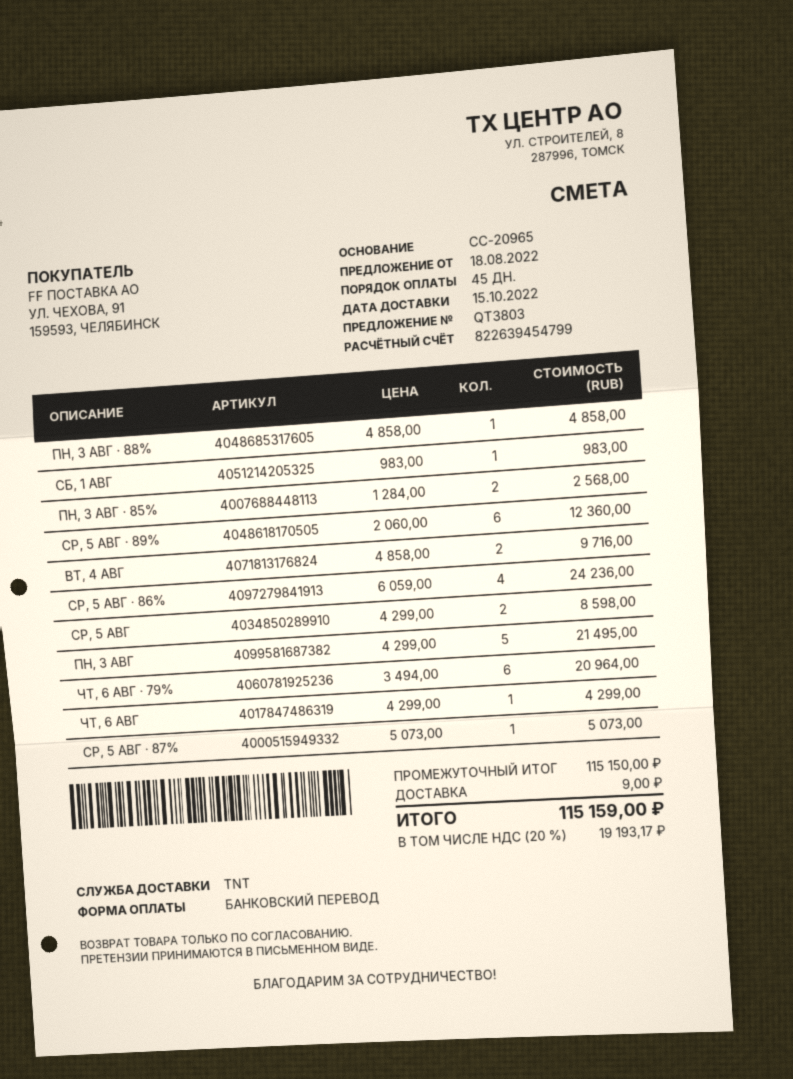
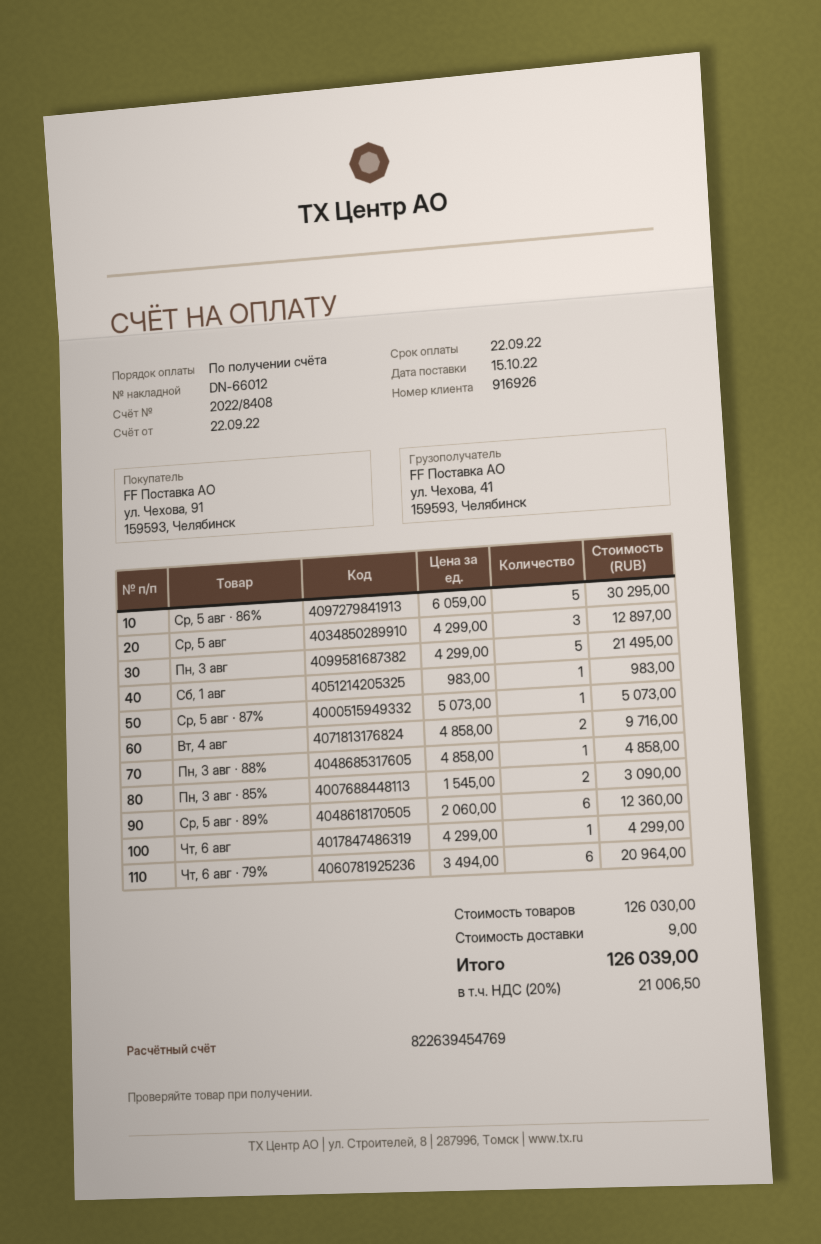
payment terms: 45 days -> on receipt
bank account: 822639454799 -> 822639454769
ПН, 3 АВГ · 85%: 2 x 1284.00 = 2568.00 -> 2 x 1545.00 = 3090.00
СР, 5 АВГ · 86%: 4 x 6059.00 = 24236.00 -> 5 x 6059.00 = 30295.00
СР, 5 АВГ: 2 x 4299.00 = 8598.00 -> 3 x 4299.00 = 12897.00
subtotal: 115150.00 -> 126030.00
tax: 20% = 19193.17 -> 20% = 21006.50
total: 115159.00 -> 126039.00

